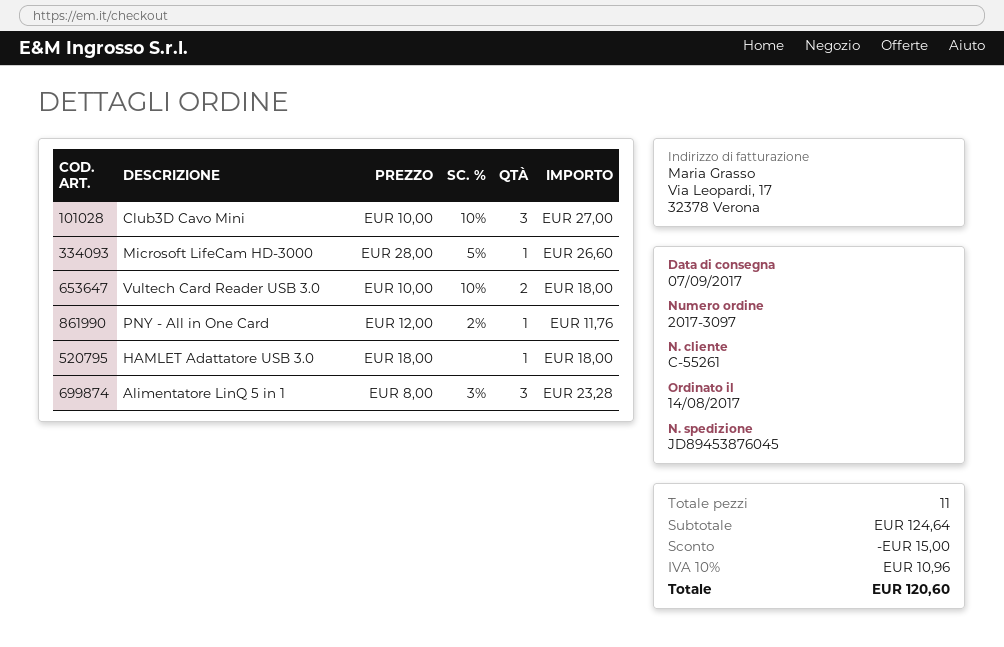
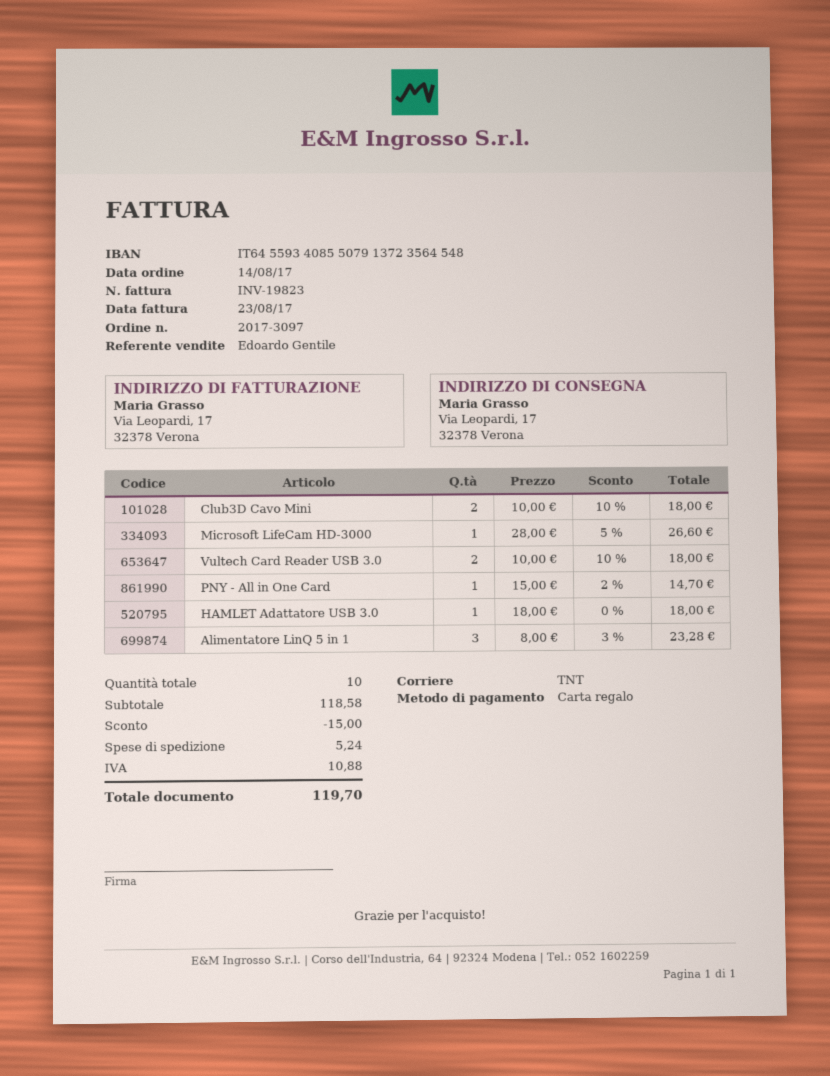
Club3D Cavo Mini: 3 x 10.00 - 10% = 27.00 -> 2 x 10.00 - 10% = 18.00
PNY - All in One Card: 1 x 12.00 - 2% = 11.76 -> 1 x 15.00 - 2% = 14.70
total quantity: 11 -> 10
subtotal: 124.64 -> 118.58
shipping: none -> 5.24
tax: 10.96 -> 10.88
total: 120.60 -> 119.70

